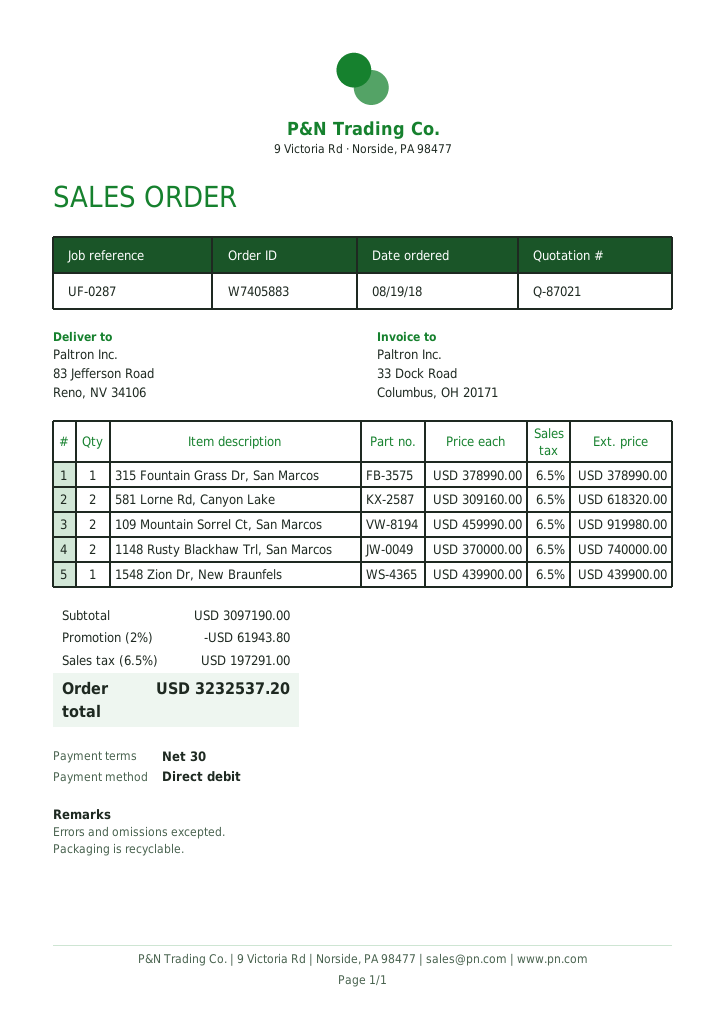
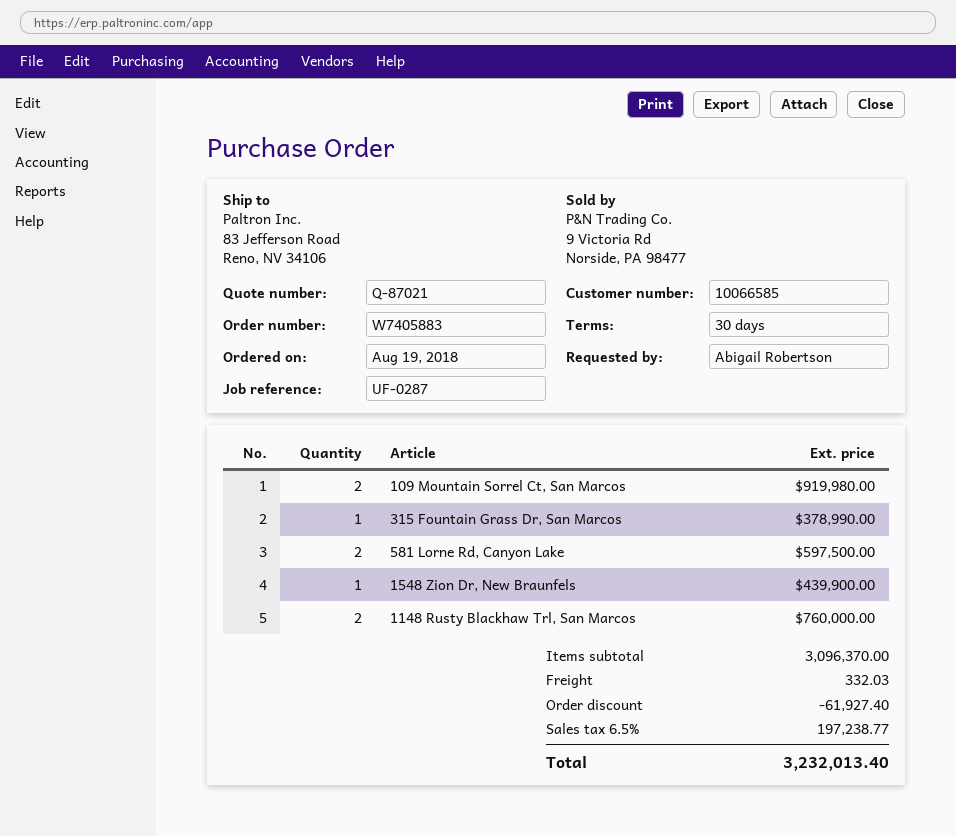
581 Lorne Rd, Canyon Lake: 2 for 618320.00 -> 2 for 597500.00
1148 Rusty Blackhaw Trl, San Marcos: 2 for 740000.00 -> 2 for 760000.00
subtotal: 3097190.00 -> 3096370.00
discount: 61943.80 -> 61927.40
shipping: none -> 332.03
tax: 6.5% = 197291.00 -> 6.5% = 197238.77
total: 3232537.20 -> 3232013.40

